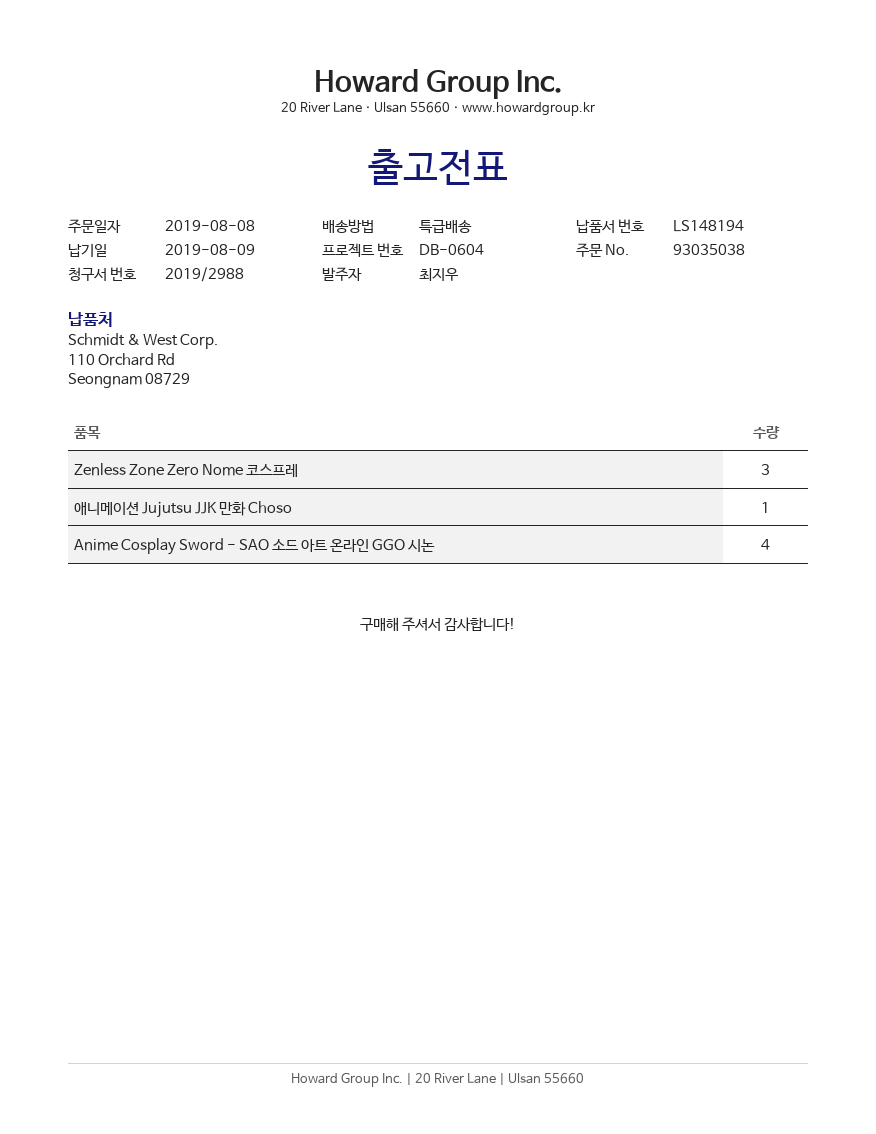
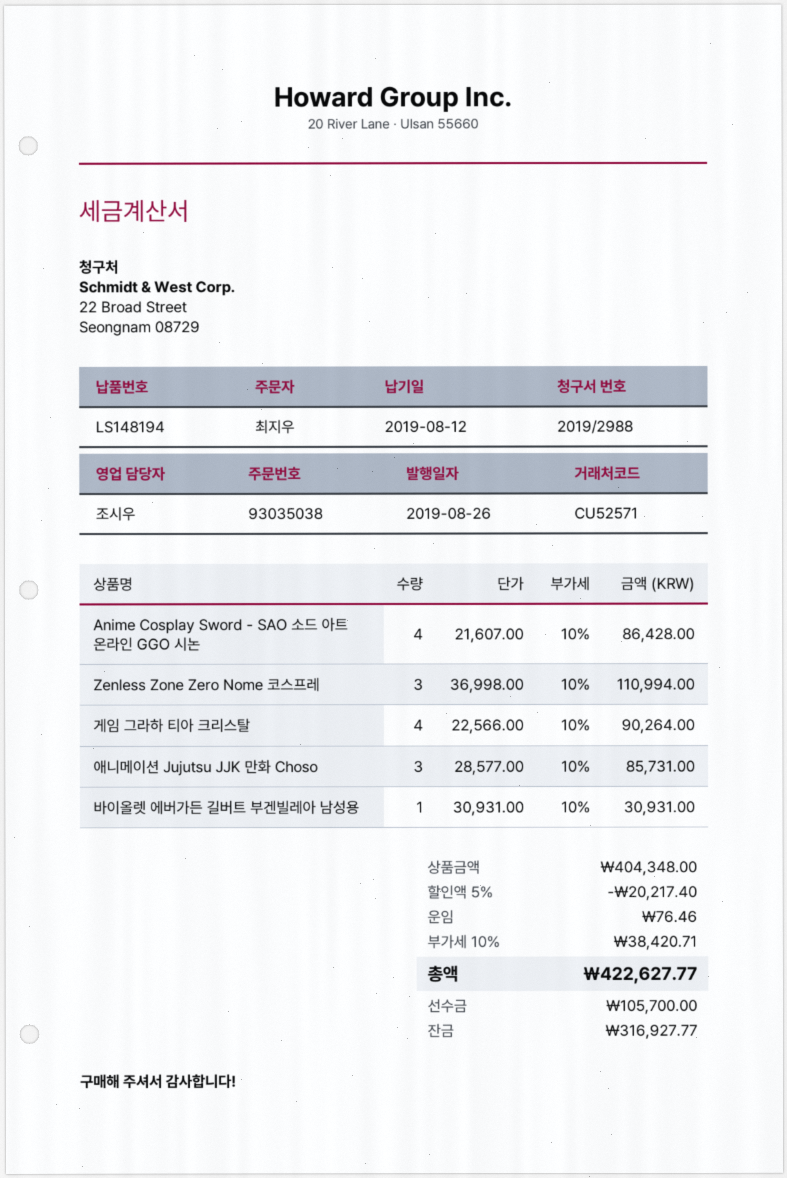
delivery date: 2019-08-09 -> 2019-08-12
애니메이션 Jujutsu JJK 만화 Choso: 1 -> 3
게임 그라하 티아 크리스탈: none -> 4
바이올렛 에버가든 길버트 부겐빌레아 남성용: none -> 1

